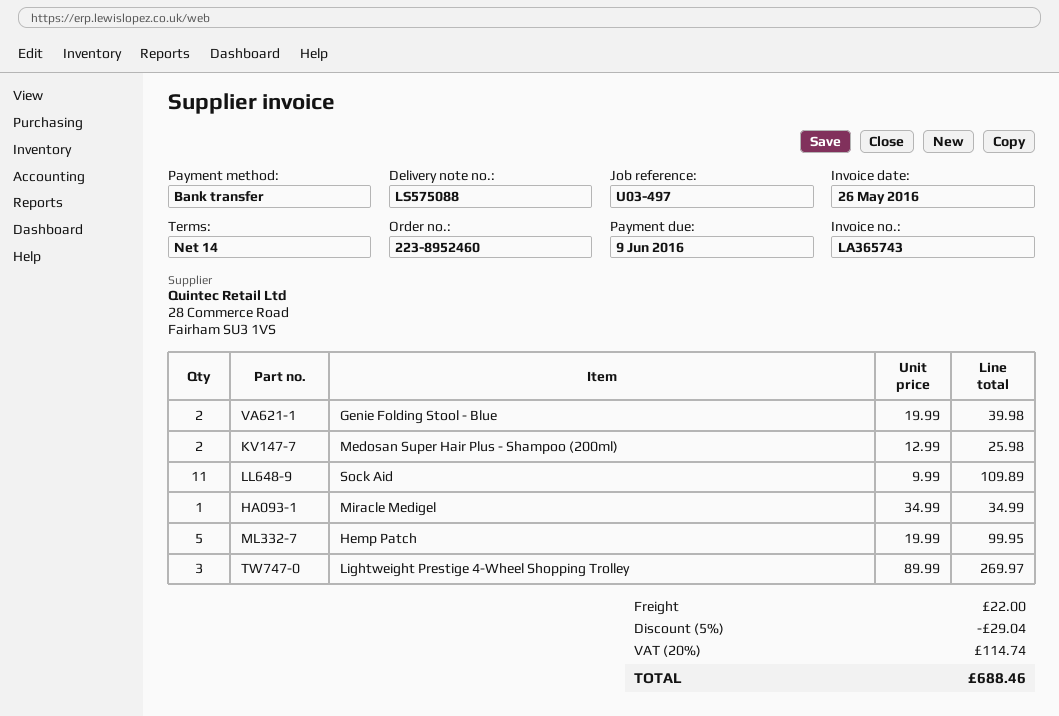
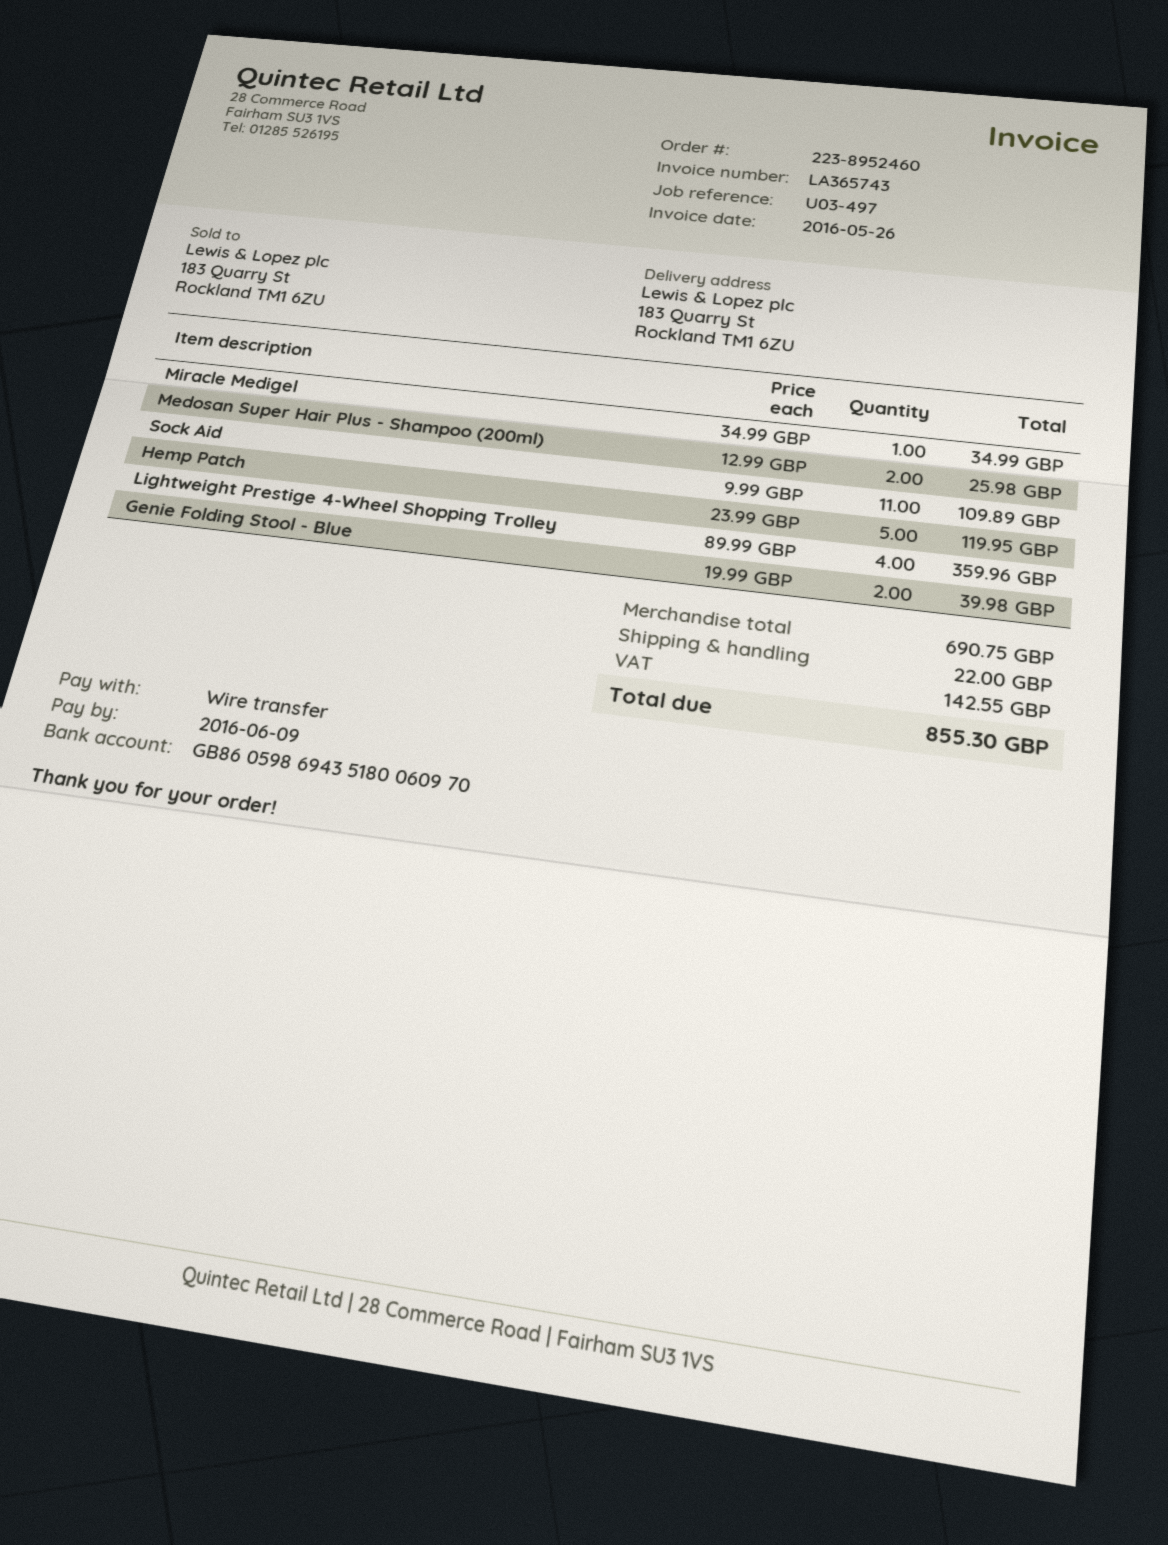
Hemp Patch: 5 x 19.99 = 99.95 -> 5 x 23.99 = 119.95
Lightweight Prestige 4-Wheel Shopping Trolley: 3 x 89.99 = 269.97 -> 4 x 89.99 = 359.96
discount: 5% = 29.04 -> none
tax: 114.74 -> 142.55
total: 688.46 -> 855.30

